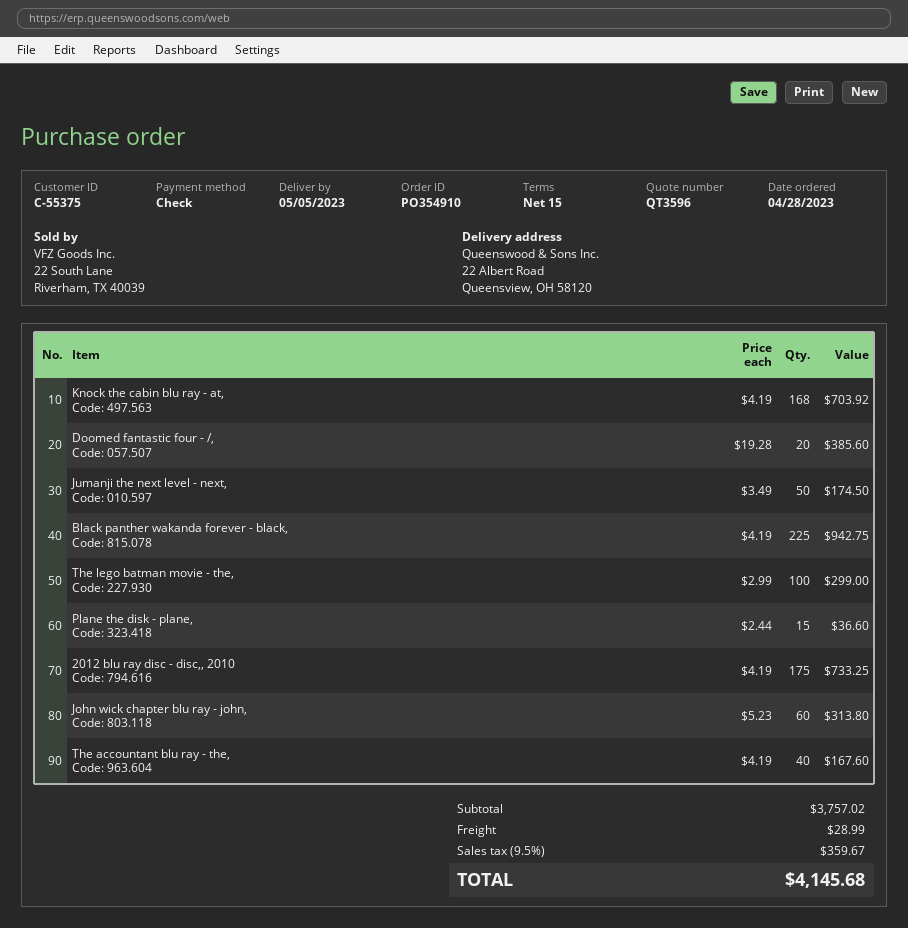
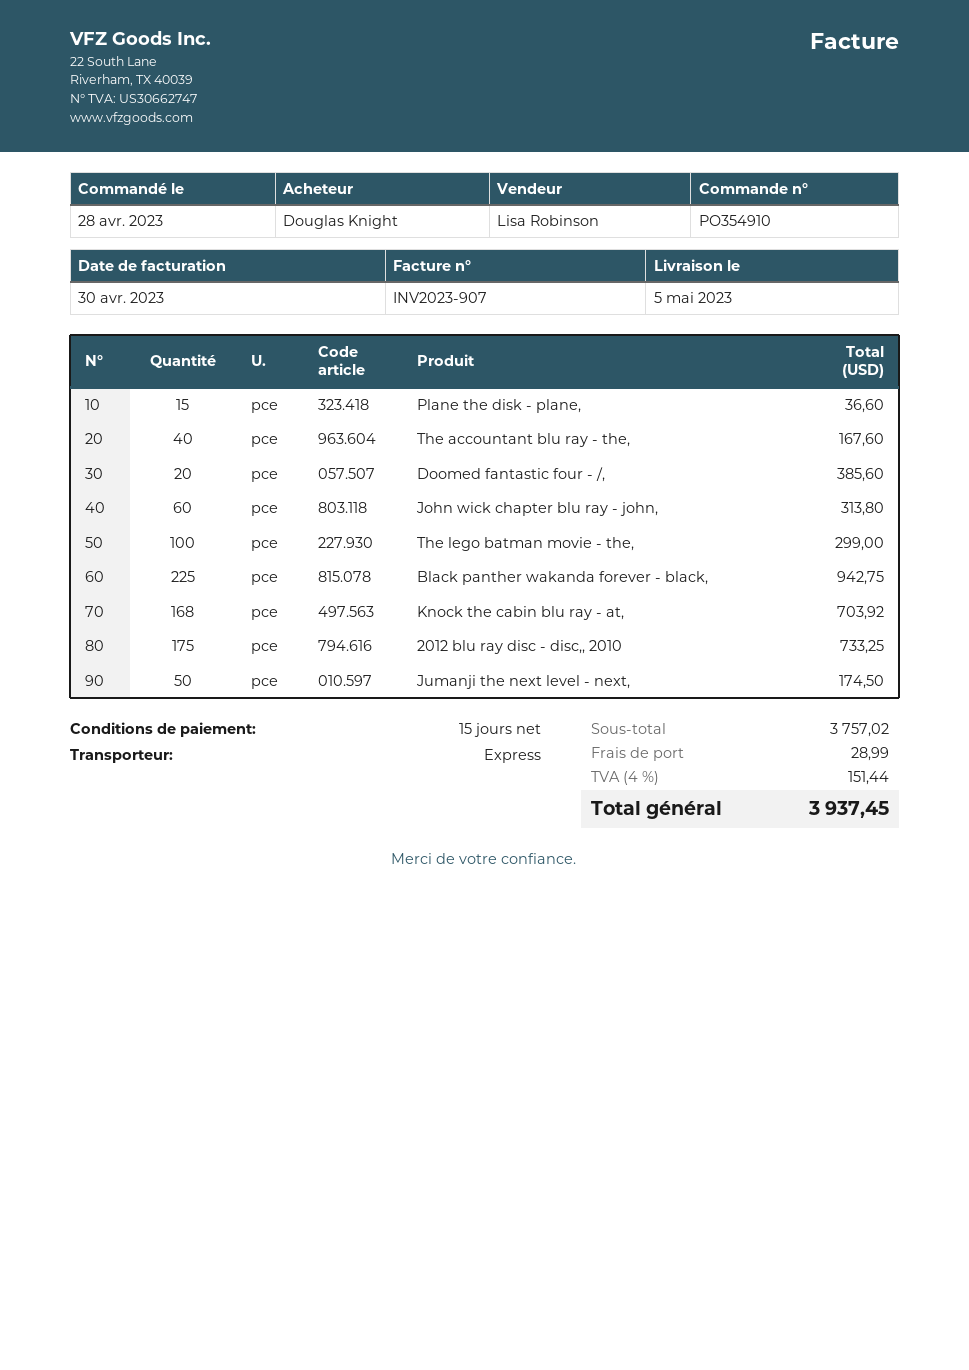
tax: 9.5% = 359.67 -> 4% = 151.44
total: 4145.68 -> 3937.45

